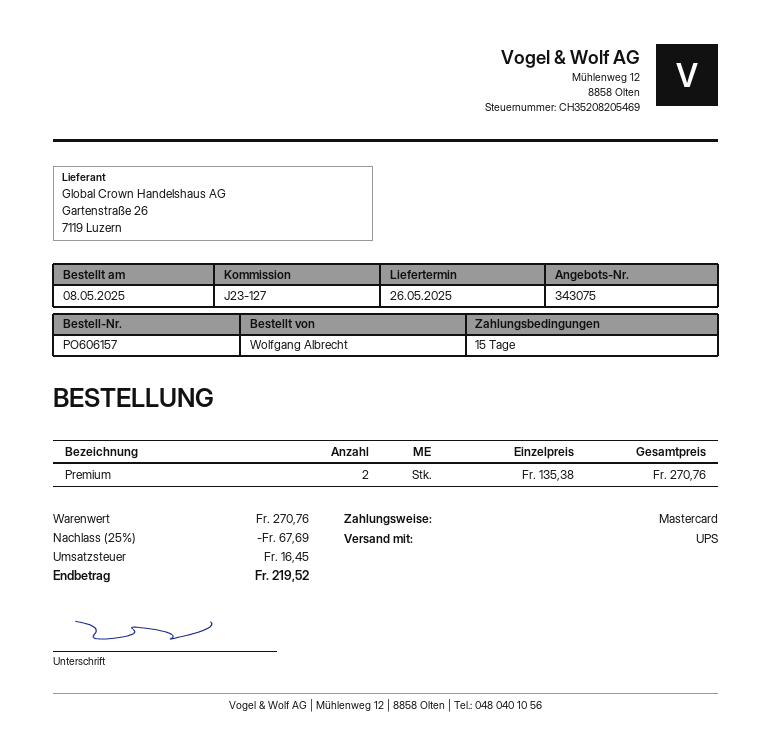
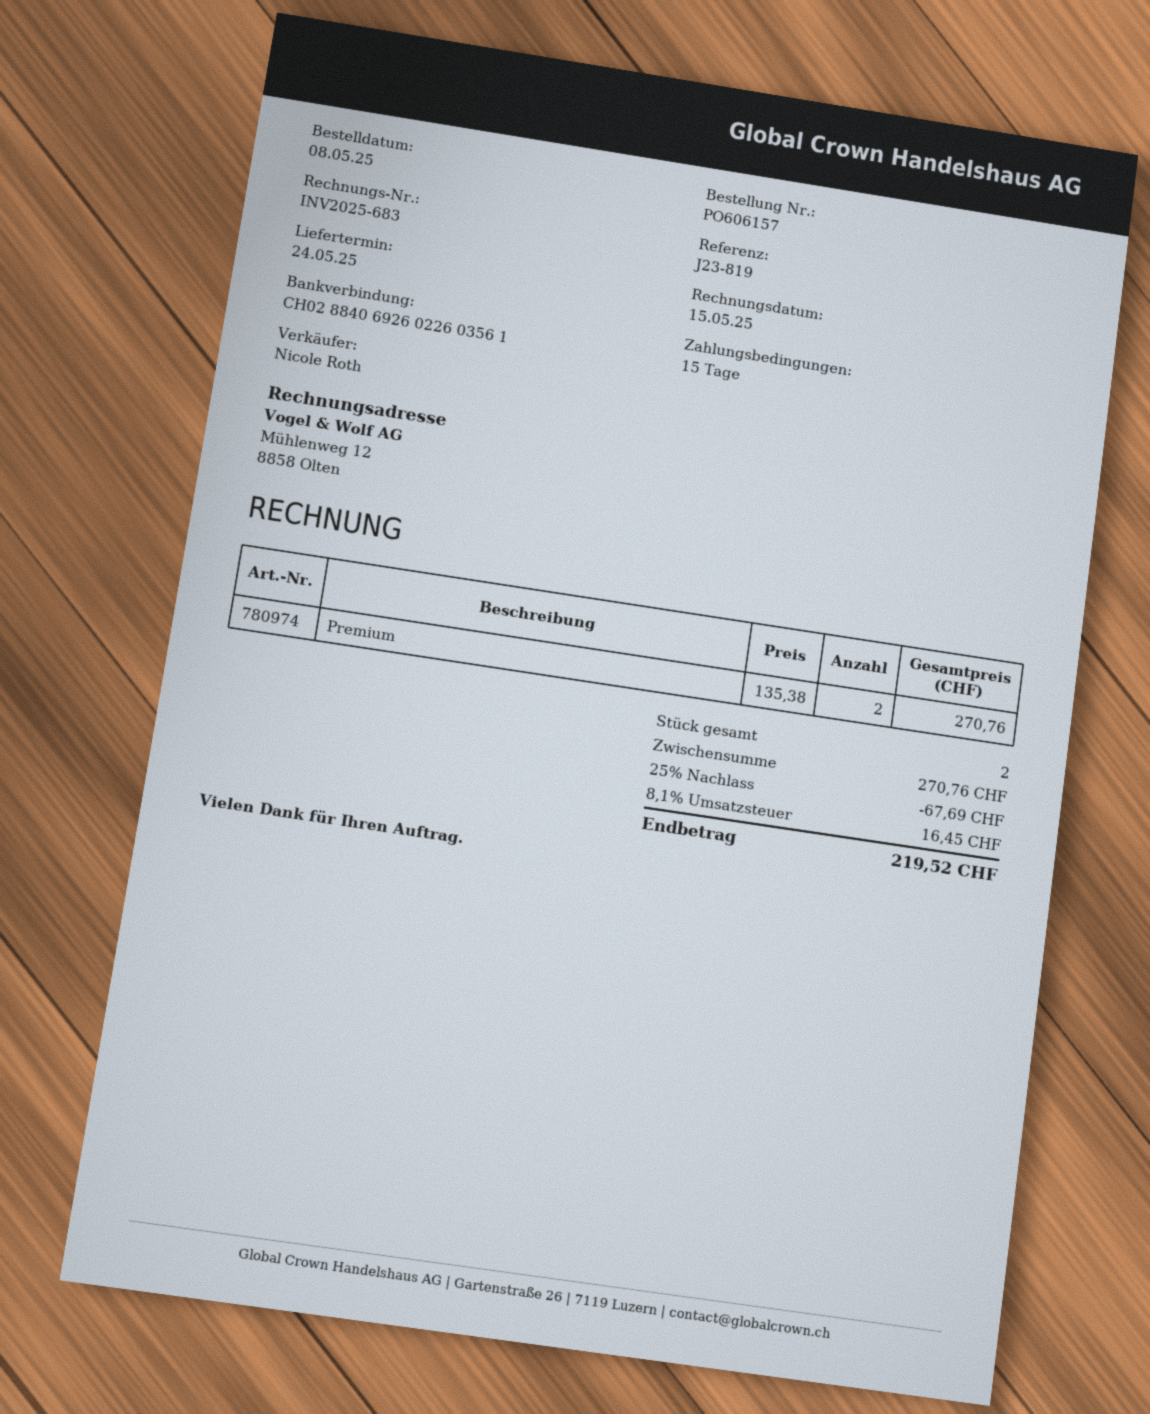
delivery date: 2025-05-26 -> 2025-05-24
reference: J23-127 -> J23-819

